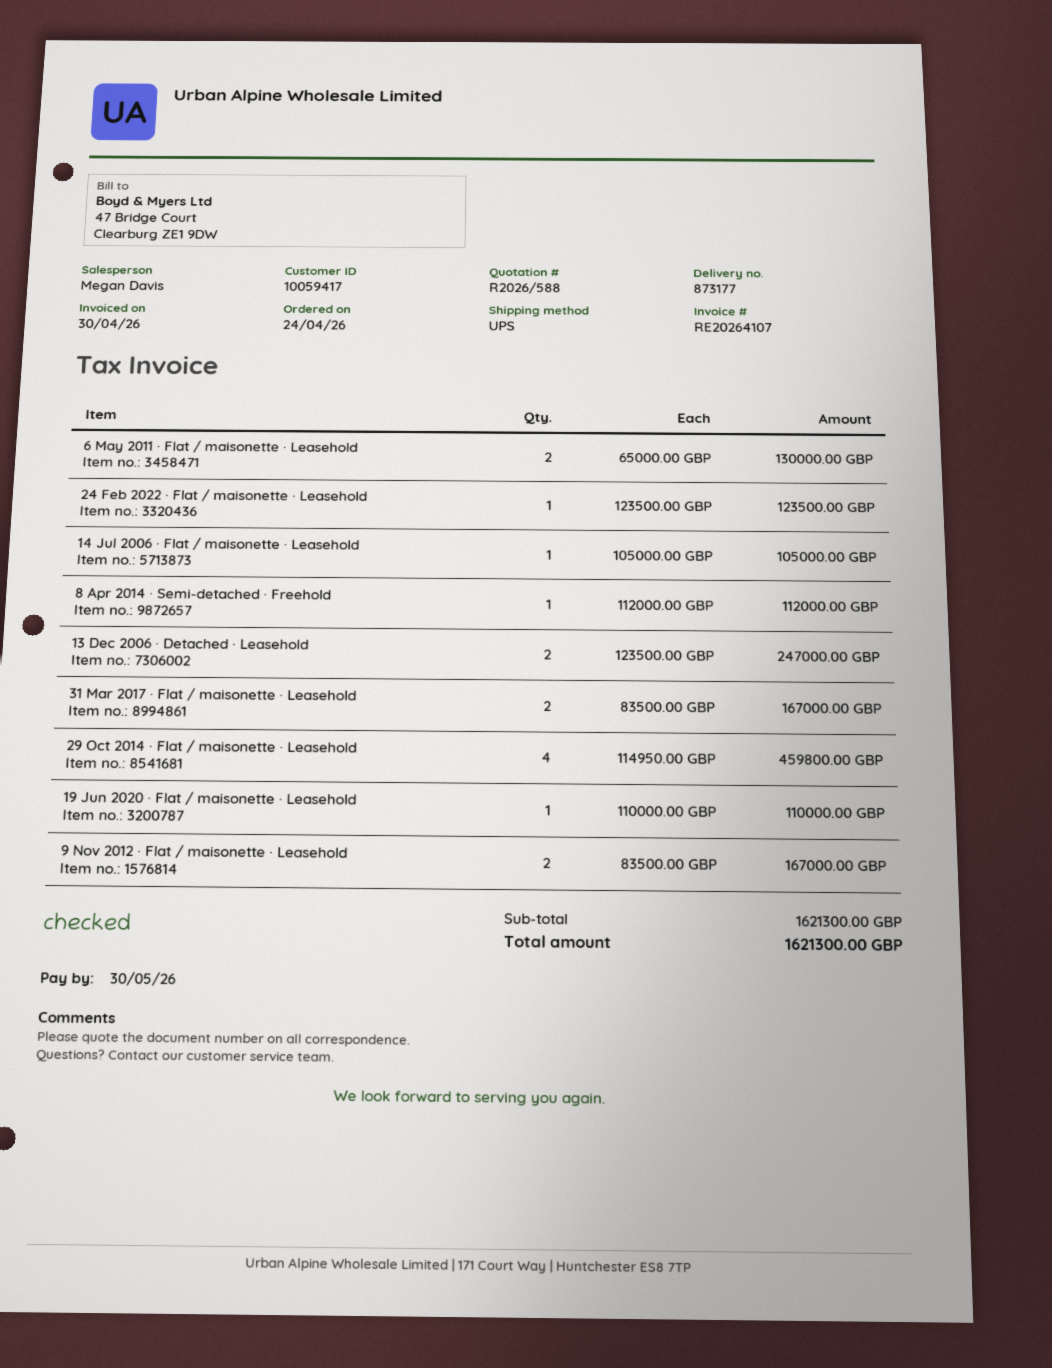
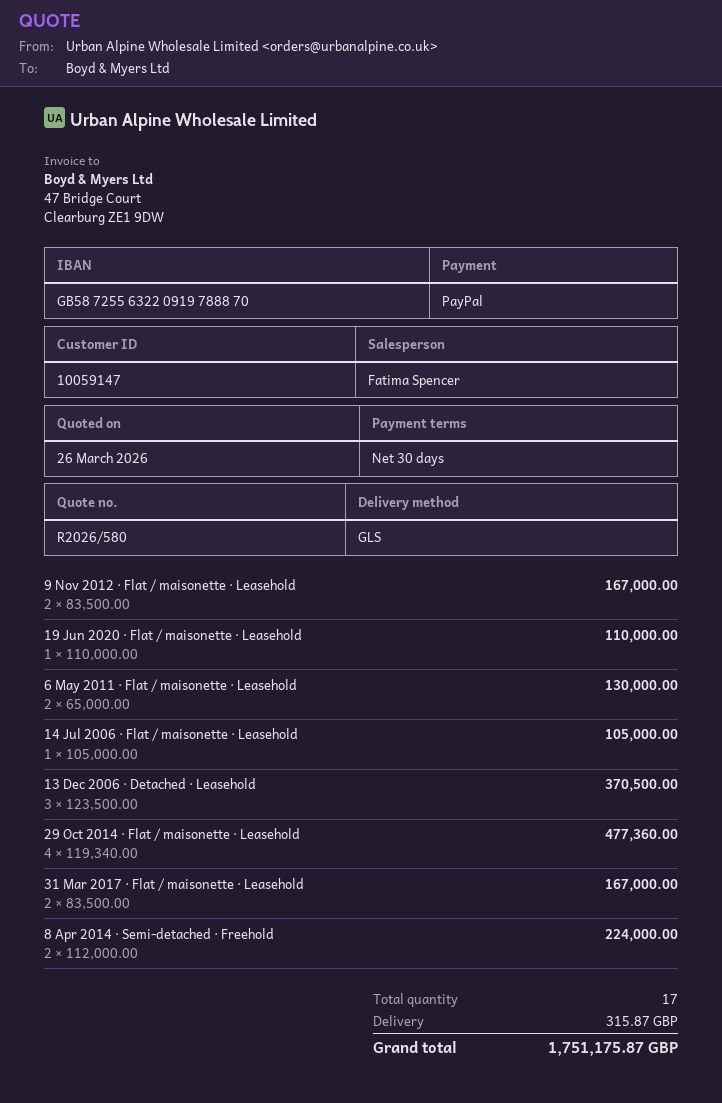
quote number: R2026/588 -> R2026/580
customer number: 10059417 -> 10059147
sales rep: Megan Davis -> Fatima Spencer
shipping method: UPS -> GLS
24 Feb 2022 · Flat / maisonette · Leasehold: 1 x 123500.00 = 123500.00 -> none
8 Apr 2014 · Semi-detached · Freehold: 1 x 112000.00 = 112000.00 -> 2 x 112000.00 = 224000.00
13 Dec 2006 · Detached · Leasehold: 2 x 123500.00 = 247000.00 -> 3 x 123500.00 = 370500.00
29 Oct 2014 · Flat / maisonette · Leasehold: 4 x 114950.00 = 459800.00 -> 4 x 119340.00 = 477360.00
shipping: none -> 315.87
total: 1621300.00 -> 1751175.87

